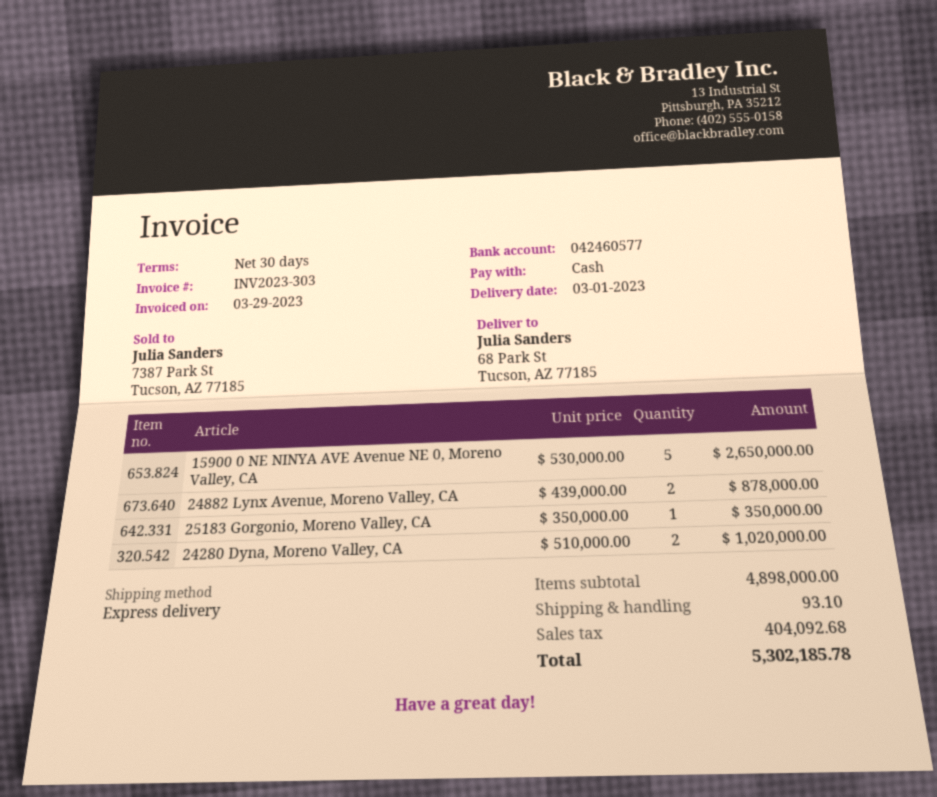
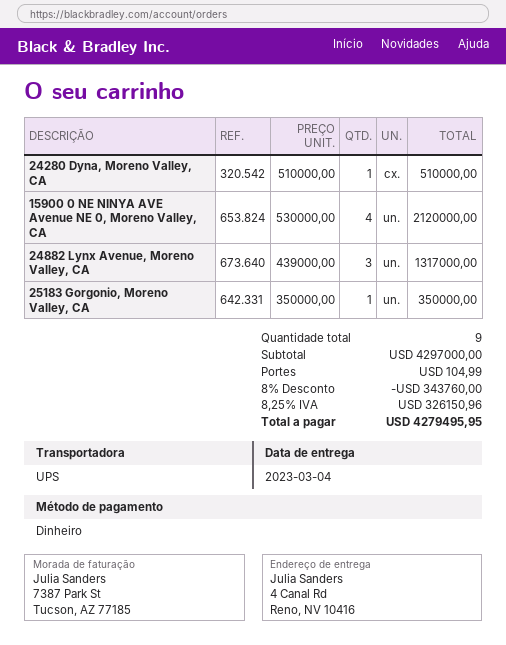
delivery date: 2023-03-01 -> 2023-03-04
shipping method: express -> UPS
ship to: 68 Park St, Tucson, AZ 77185 -> 4 Canal Rd, Reno, NV 10416
15900 0 NE NINYA AVE Avenue NE 0, Moreno Valley, CA: 5 x 530000.00 = 2650000.00 -> 4 x 530000.00 = 2120000.00
24882 Lynx Avenue, Moreno Valley, CA: 2 x 439000.00 = 878000.00 -> 3 x 439000.00 = 1317000.00
24280 Dyna, Moreno Valley, CA: 2 x 510000.00 = 1020000.00 -> 1 x 510000.00 = 510000.00
subtotal: 4898000.00 -> 4297000.00
discount: none -> 8% = 343760.00
shipping: 93.10 -> 104.99
tax: 404092.68 -> 326150.96
total: 5302185.78 -> 4279495.95

